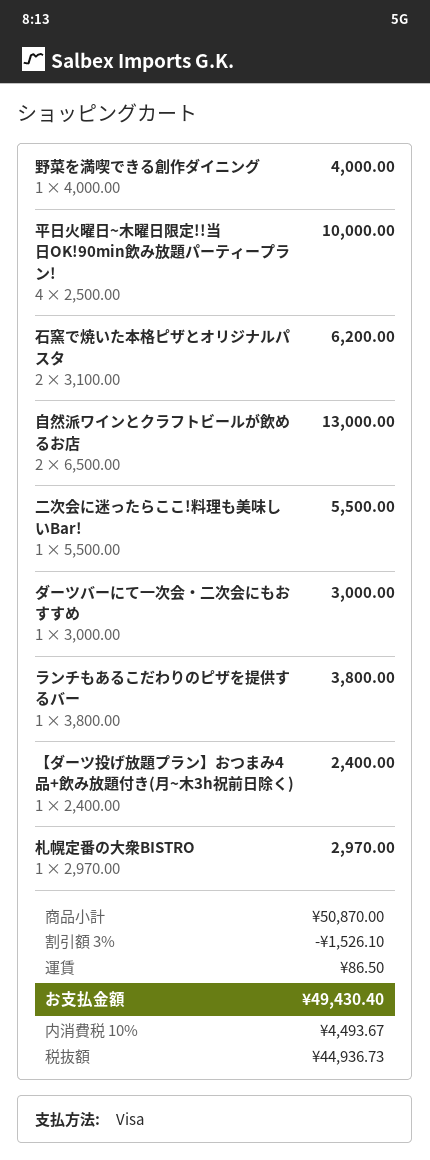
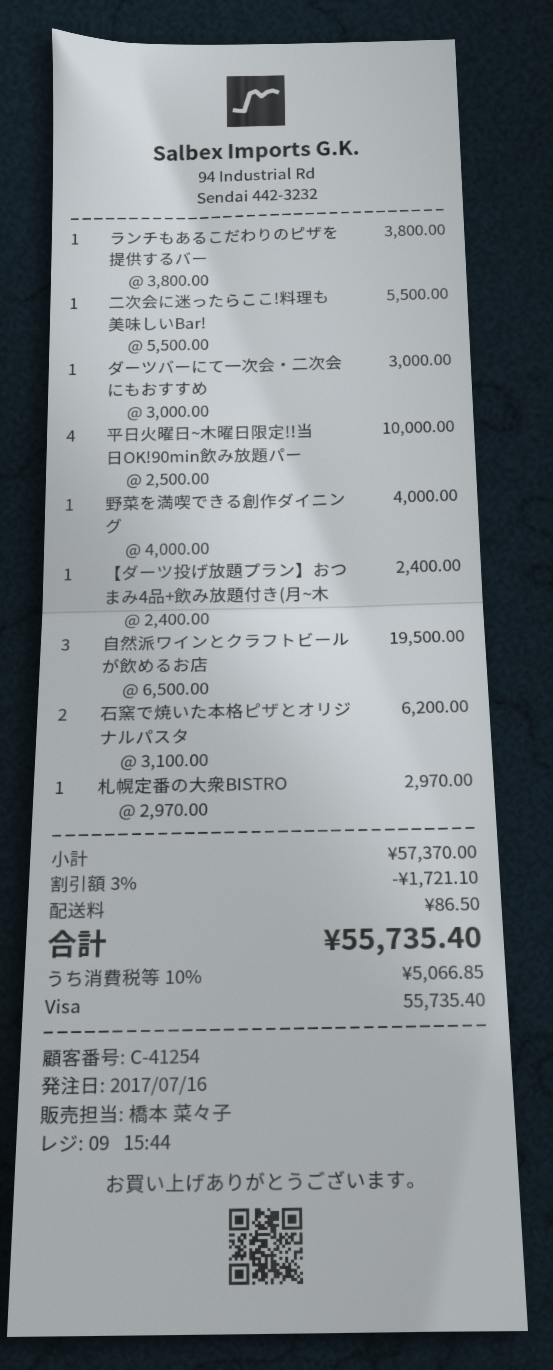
自然派ワインとクラフトビールが飲めるお店: 2 x 6500.00 = 13000.00 -> 3 x 6500.00 = 19500.00
subtotal: 50870.00 -> 57370.00
discount: 3% = 1526.10 -> 3% = 1721.10
tax: 10% = 4493.67 -> 10% = 5066.85
total: 49430.40 -> 55735.40

